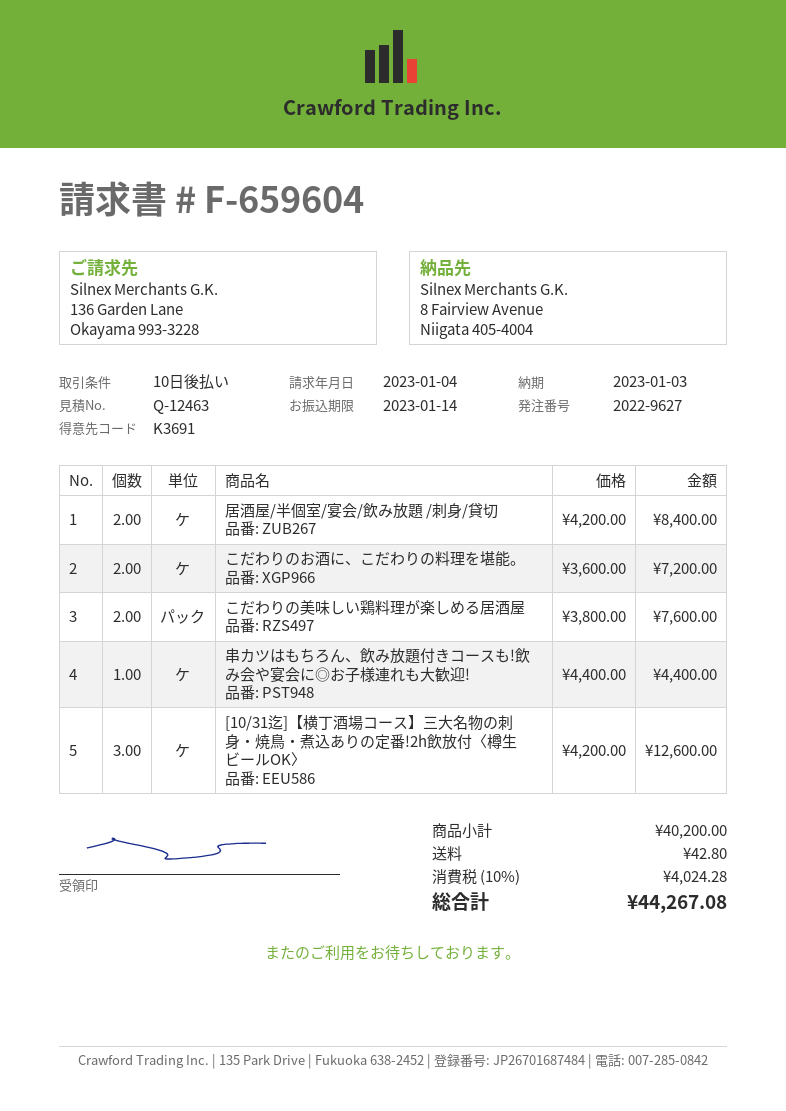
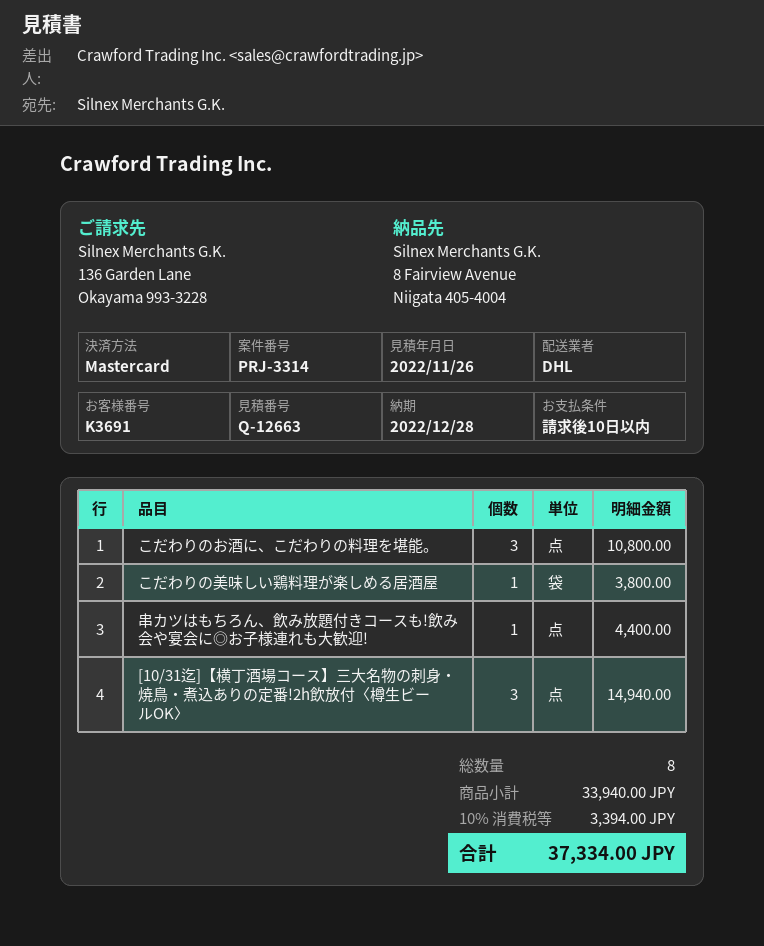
quote number: Q-12463 -> Q-12663
delivery date: 2023-01-03 -> 2022-12-28
居酒屋/半個室/宴会/飲み放題 /刺身/貸切: 2 for 8400.00 -> none
こだわりのお酒に、こだわりの料理を堪能。: 2 for 7200.00 -> 3 for 10800.00
こだわりの美味しい鶏料理が楽しめる居酒屋: 2 for 7600.00 -> 1 for 3800.00
[10/31迄]【横丁酒場コース】三大名物の刺身・焼鳥・煮込ありの定番!2h飲放付〈樽生ビールOK〉: 3 for 12600.00 -> 3 for 14940.00
subtotal: 40200.00 -> 33940.00
shipping: 42.80 -> none
tax: 10% = 4024.28 -> 10% = 3394.00
total: 44267.08 -> 37334.00

